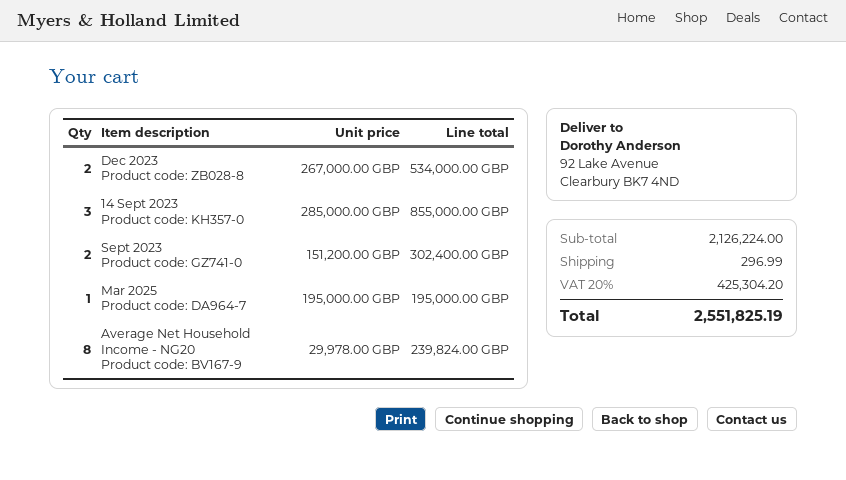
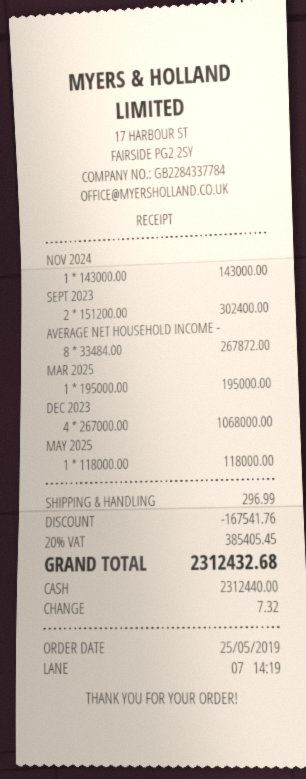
Dec 2023: 2 x 267000.00 = 534000.00 -> 4 x 267000.00 = 1068000.00
14 Sept 2023: 3 x 285000.00 = 855000.00 -> none
Average Net Household Income - NG20: 8 x 29978.00 = 239824.00 -> 8 x 33484.00 = 267872.00
NOV 2024: none -> 1 x 143000.00 = 143000.00
MAY 2025: none -> 1 x 118000.00 = 118000.00
discount: none -> 167541.76
tax: 20% = 425304.20 -> 20% = 385405.45
total: 2551825.19 -> 2312432.68

